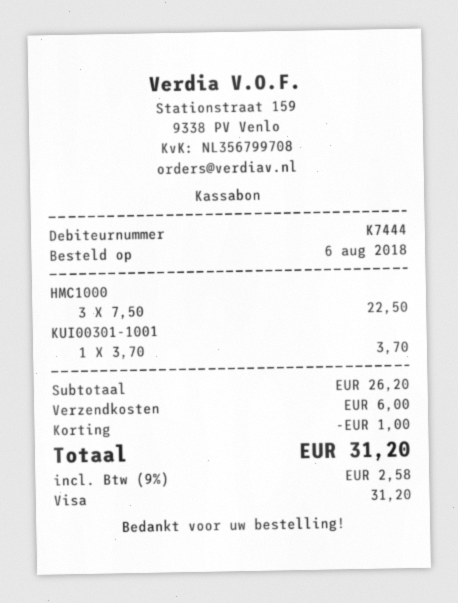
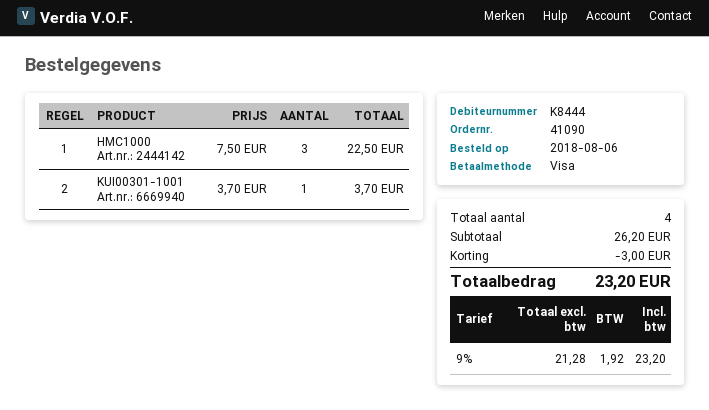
customer number: K7444 -> K8444
discount: 1.00 -> 3.00
shipping: 6.00 -> none
tax: 9% = 2.58 -> 9% = 1.92
total: 31.20 -> 23.20

